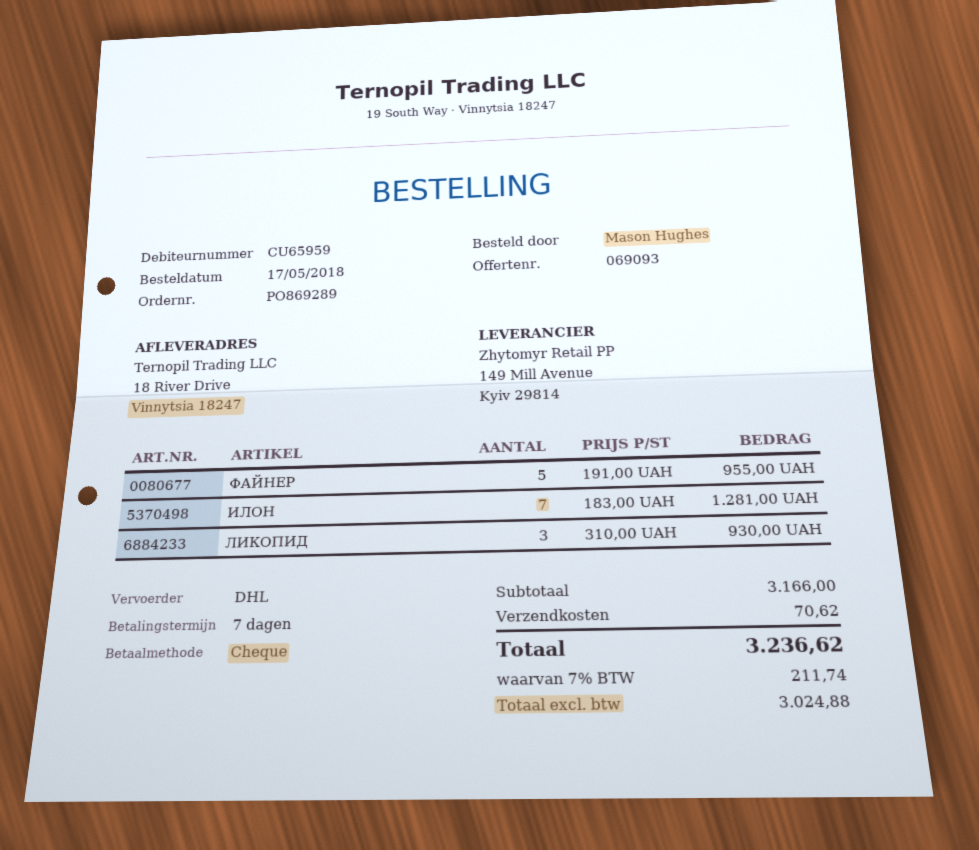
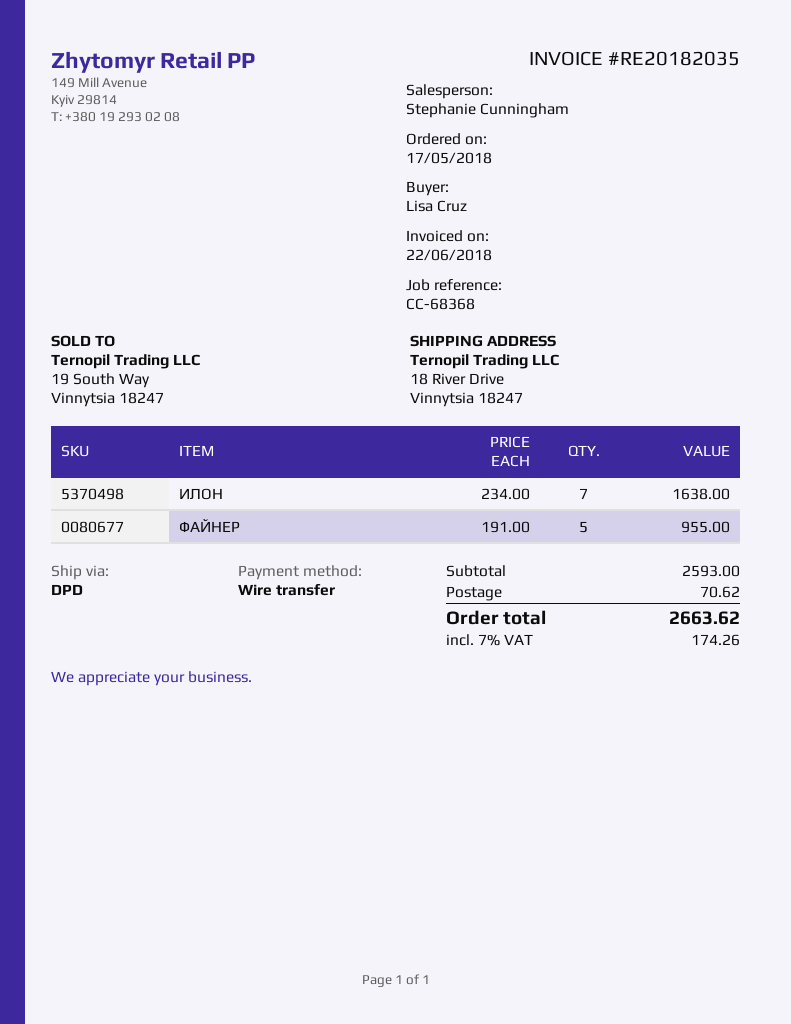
ordered by: Mason Hughes -> Lisa Cruz
payment method: cheque -> bank transfer
shipping method: DHL -> DPD
ИЛОН: 7 x 183.00 = 1281.00 -> 7 x 234.00 = 1638.00
ЛИКОПИД: 3 x 310.00 = 930.00 -> none
subtotal: 3166.00 -> 2593.00
tax: 7% = 211.74 -> 7% = 174.26
total: 3236.62 -> 2663.62

